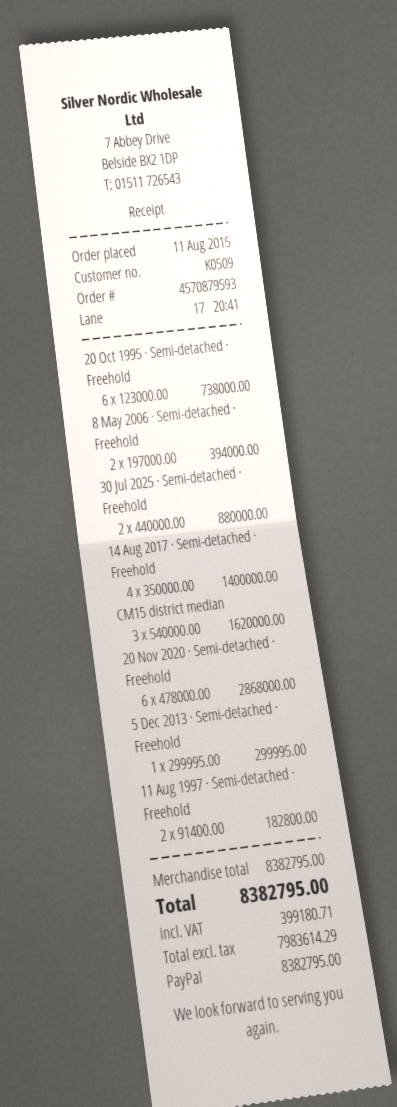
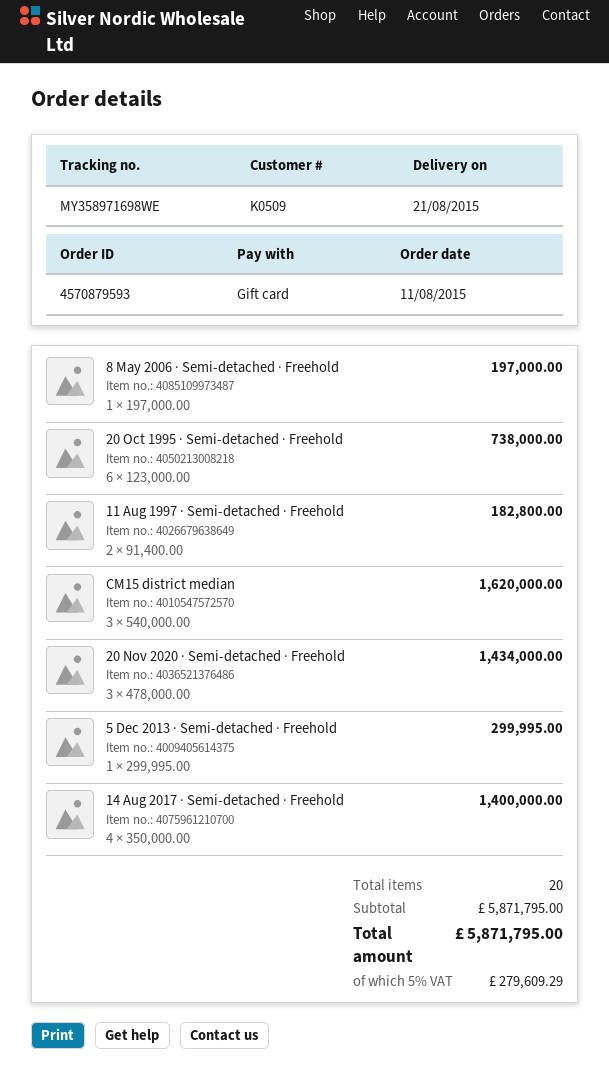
payment method: PayPal -> gift card
8 May 2006 · Semi-detached · Freehold: 2 x 197000.00 = 394000.00 -> 1 x 197000.00 = 197000.00
30 Jul 2025 · Semi-detached · Freehold: 2 x 440000.00 = 880000.00 -> none
20 Nov 2020 · Semi-detached · Freehold: 6 x 478000.00 = 2868000.00 -> 3 x 478000.00 = 1434000.00
subtotal: 8382795.00 -> 5871795.00
tax: 399180.71 -> 279609.29
total: 8382795.00 -> 5871795.00

